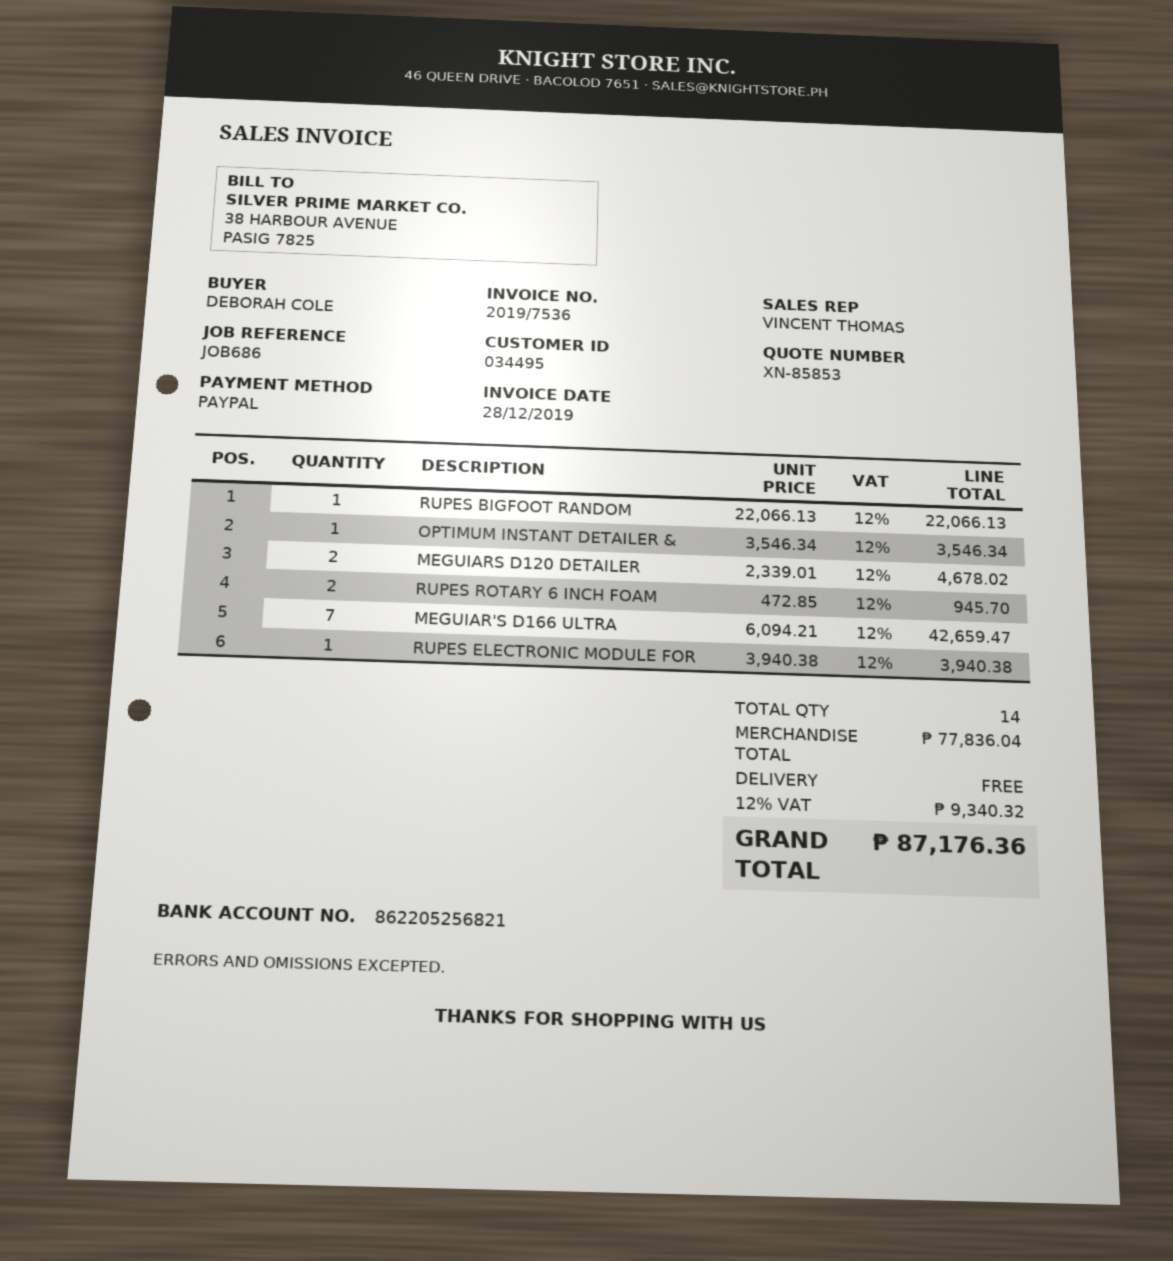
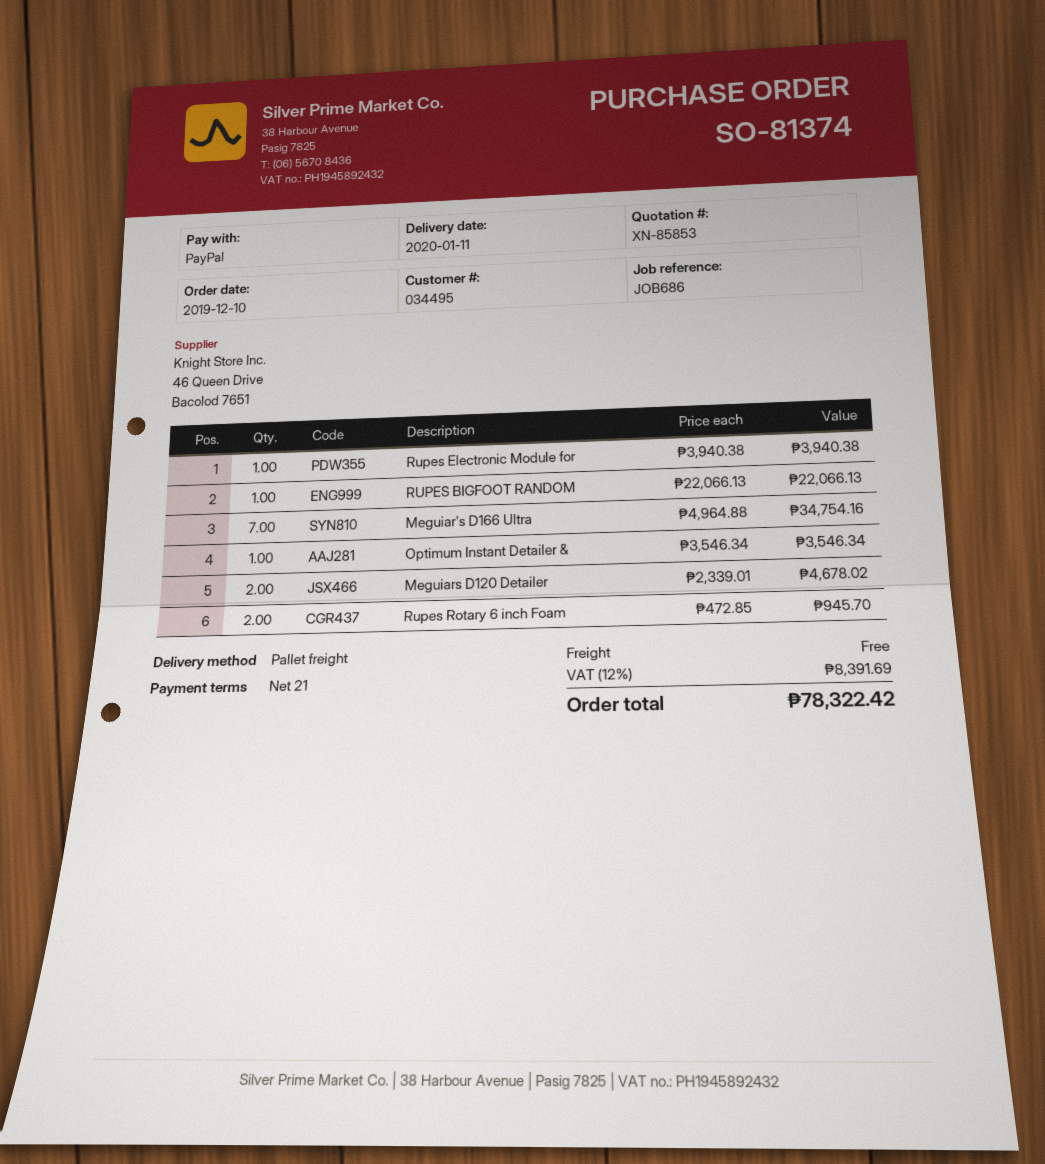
MEGUIAR'S D166 ULTRA: 7 x 6094.21 = 42659.47 -> 7 x 4964.88 = 34754.16
tax: 12% = 9340.32 -> 12% = 8391.69
total: 87176.36 -> 78322.42

